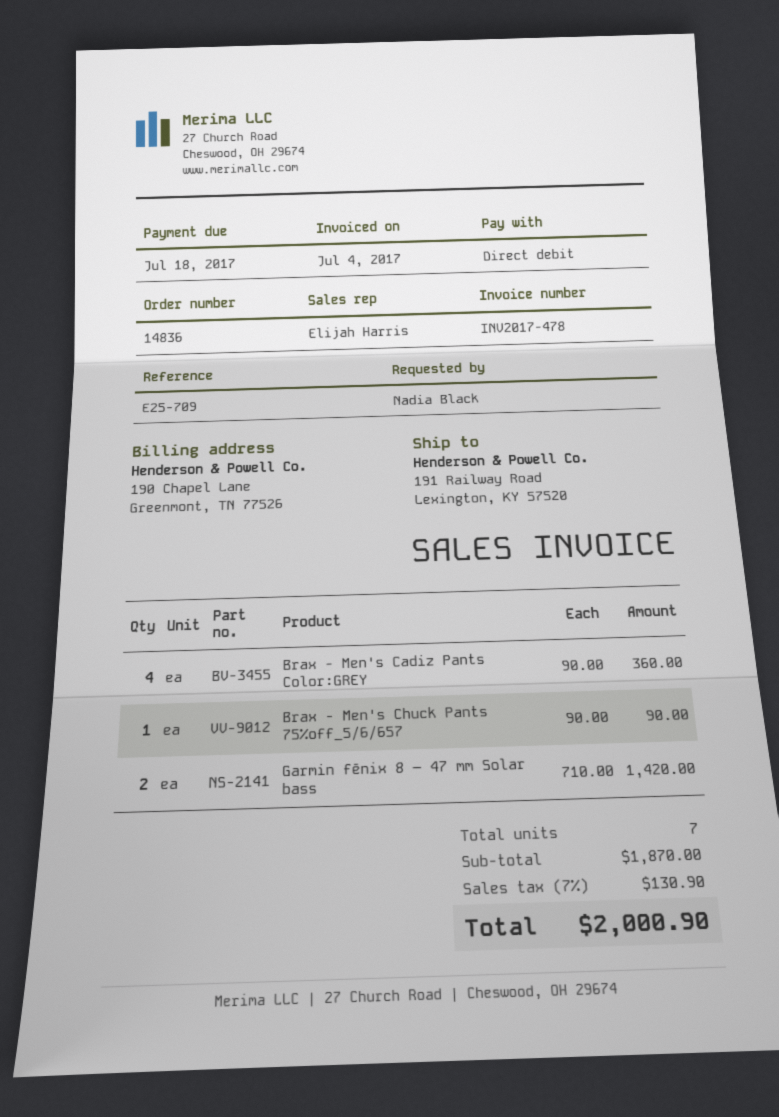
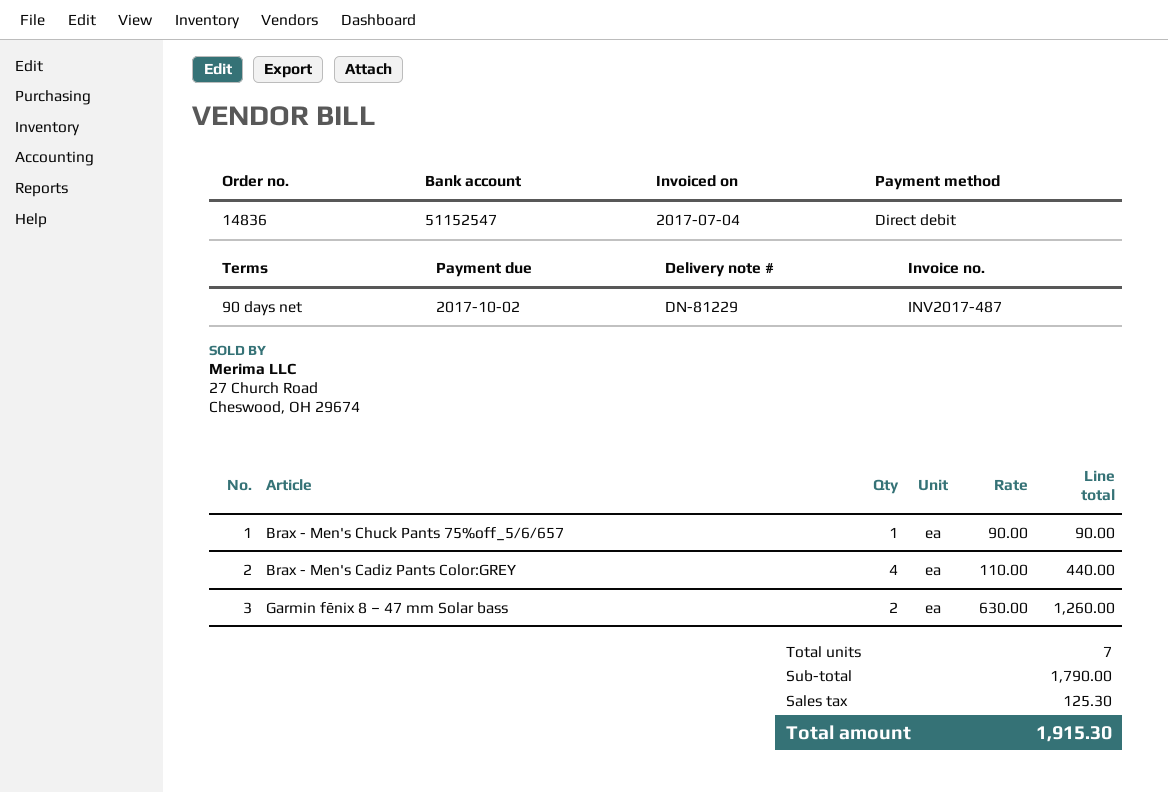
invoice number: INV2017-478 -> INV2017-487
due date: 2017-07-18 -> 2017-10-02
Brax - Men's Cadiz Pants Color:GREY: 4 x 90.00 = 360.00 -> 4 x 110.00 = 440.00
Garmin fēnix 8 – 47 mm Solar bass: 2 x 710.00 = 1420.00 -> 2 x 630.00 = 1260.00
subtotal: 1870.00 -> 1790.00
tax: 130.90 -> 125.30
total: 2000.90 -> 1915.30

